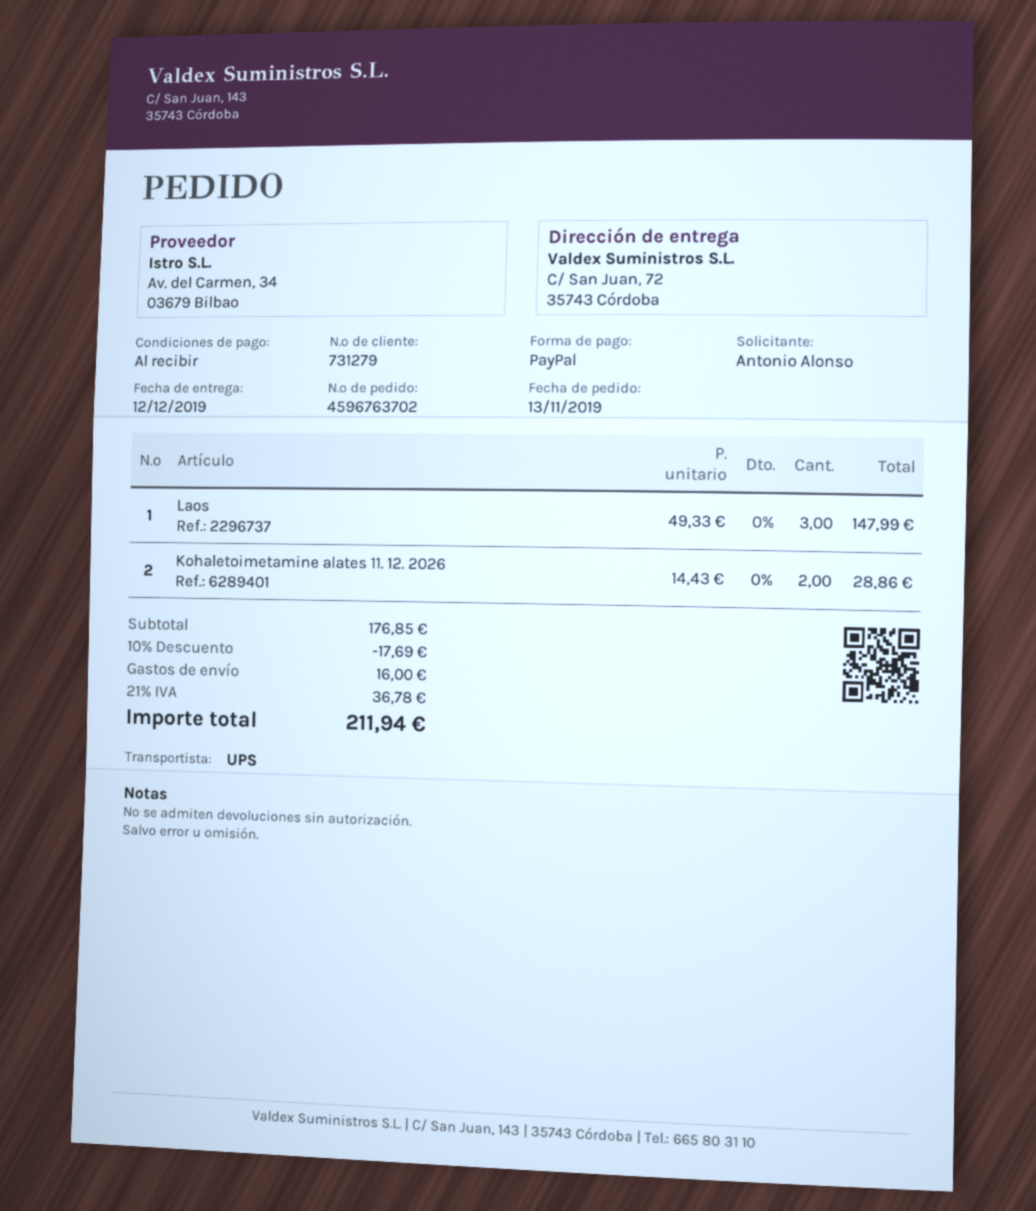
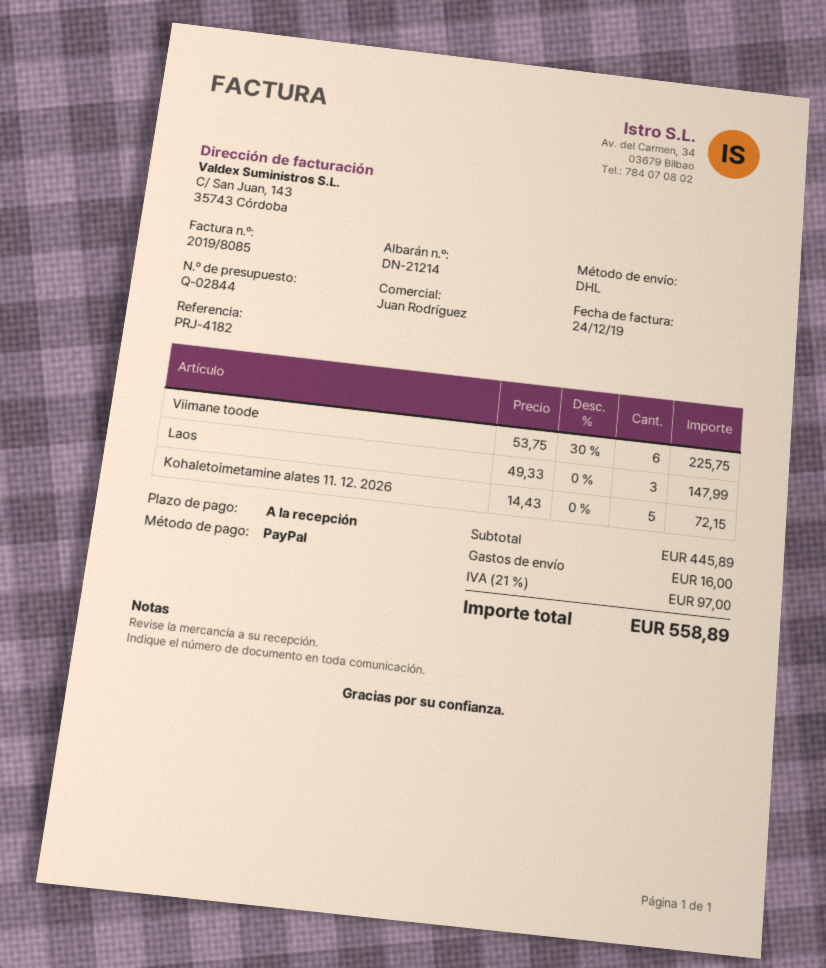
shipping method: UPS -> DHL
Kohaletoimetamine alates 11. 12. 2026: 2 x 14.43 = 28.86 -> 5 x 14.43 = 72.15
Viimane toode: none -> 6 x 53.75 - 30% = 225.75
subtotal: 176.85 -> 445.89
discount: 10% = 17.69 -> none
tax: 21% = 36.78 -> 21% = 97.00
total: 211.94 -> 558.89

